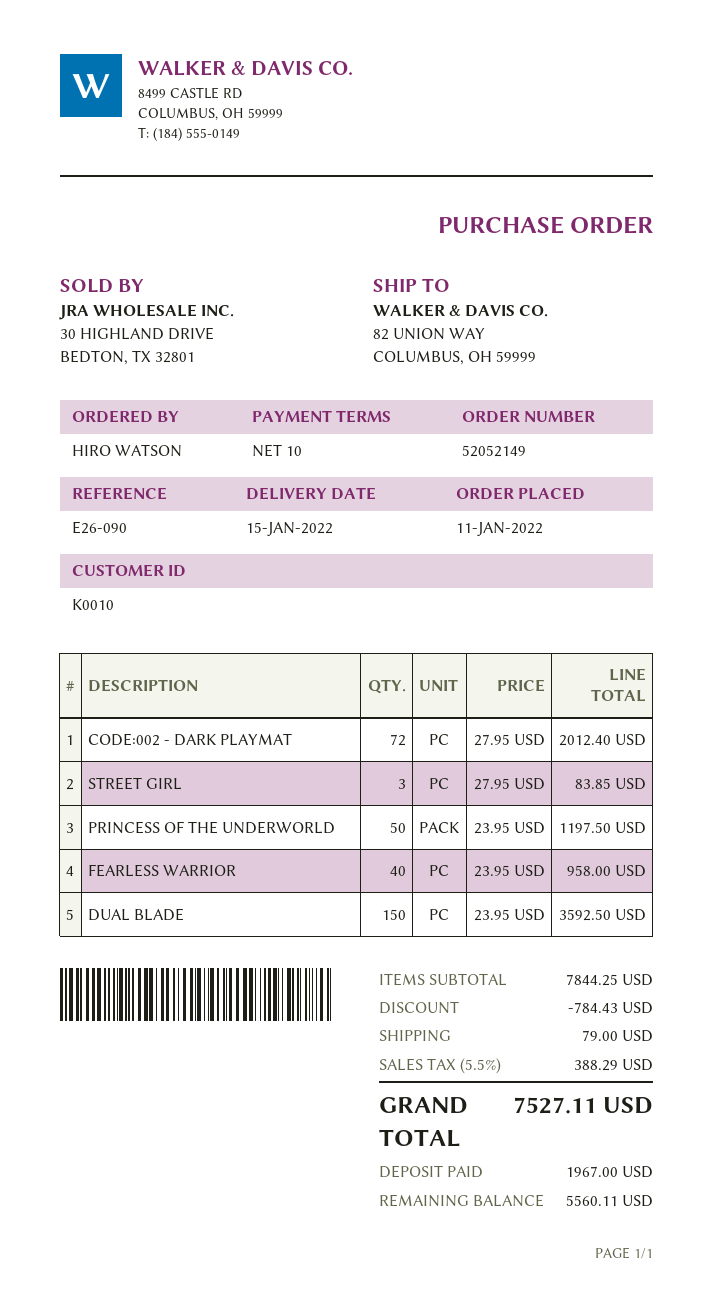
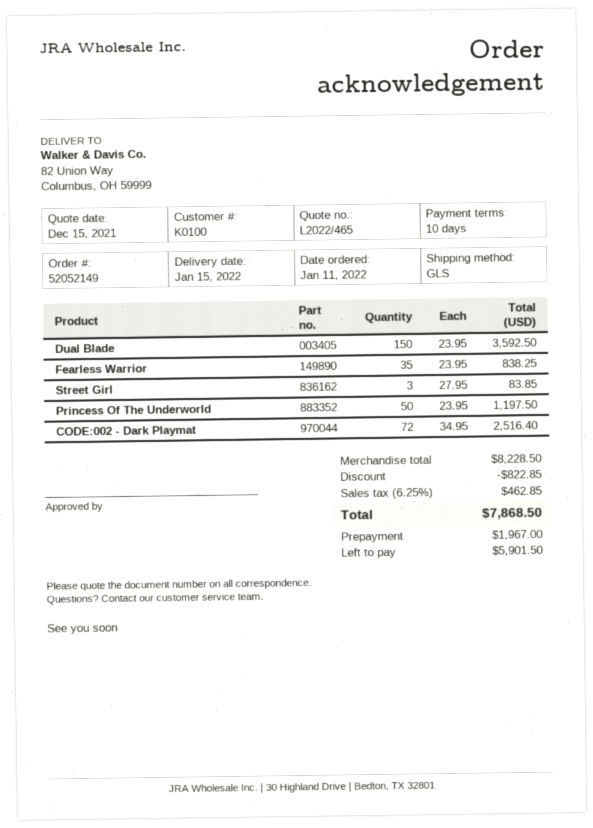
customer number: K0010 -> K0100
CODE:002 - DARK PLAYMAT: 72 x 27.95 = 2012.40 -> 72 x 34.95 = 2516.40
FEARLESS WARRIOR: 40 x 23.95 = 958.00 -> 35 x 23.95 = 838.25
subtotal: 7844.25 -> 8228.50
discount: 784.43 -> 822.85
shipping: 79.00 -> none
tax: 5.5% = 388.29 -> 6.25% = 462.85
total: 7527.11 -> 7868.50
balance: 5560.11 -> 5901.50

